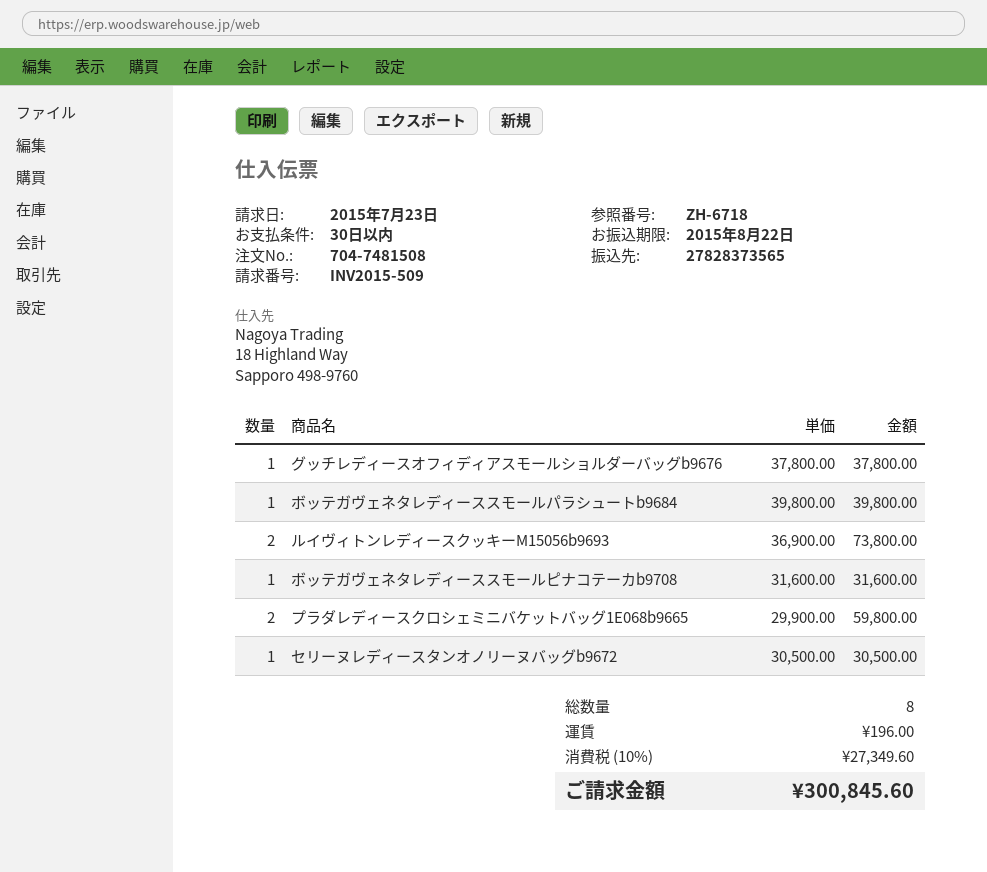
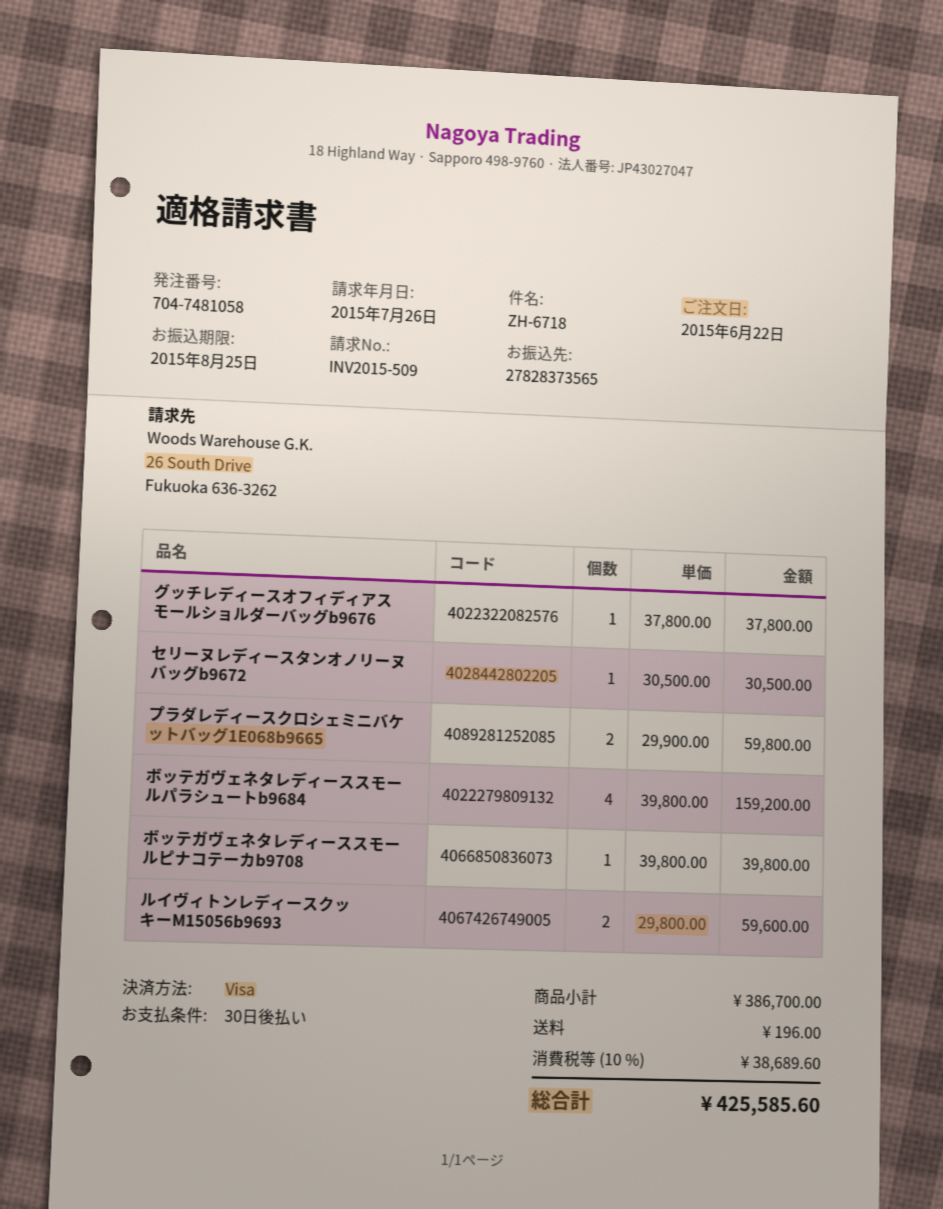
order number: 704-7481508 -> 704-7481058
invoice date: 2015-07-23 -> 2015-07-26
due date: 2015-08-22 -> 2015-08-25
ボッテガヴェネタレディーススモールパラシュートb9684: 1 x 39800.00 = 39800.00 -> 4 x 39800.00 = 159200.00
ルイヴィトンレディースクッキーM15056b9693: 2 x 36900.00 = 73800.00 -> 2 x 29800.00 = 59600.00
ボッテガヴェネタレディーススモールピナコテーカb9708: 1 x 31600.00 = 31600.00 -> 1 x 39800.00 = 39800.00
tax: 10% = 27349.60 -> 10% = 38689.60
total: 300845.60 -> 425585.60

